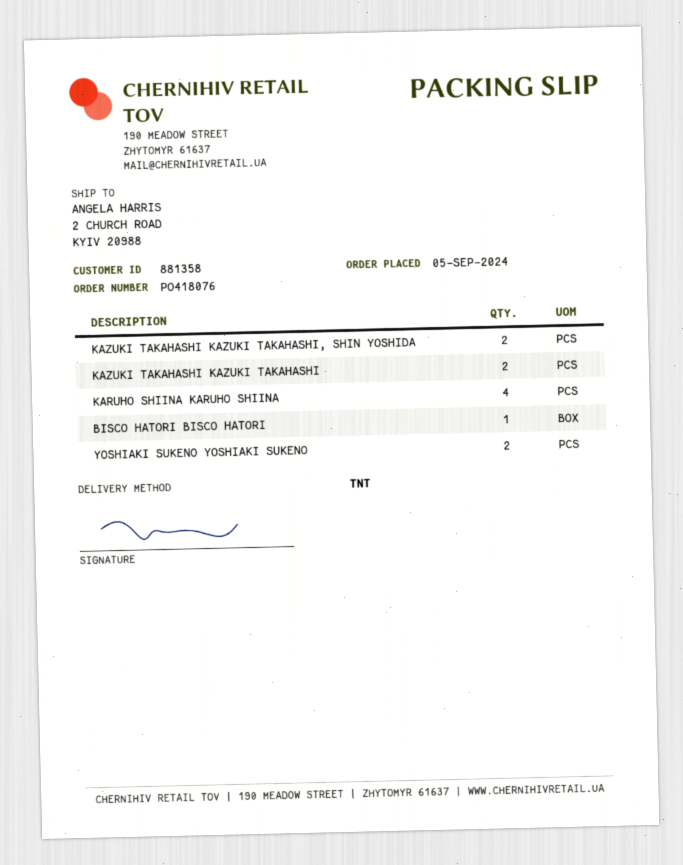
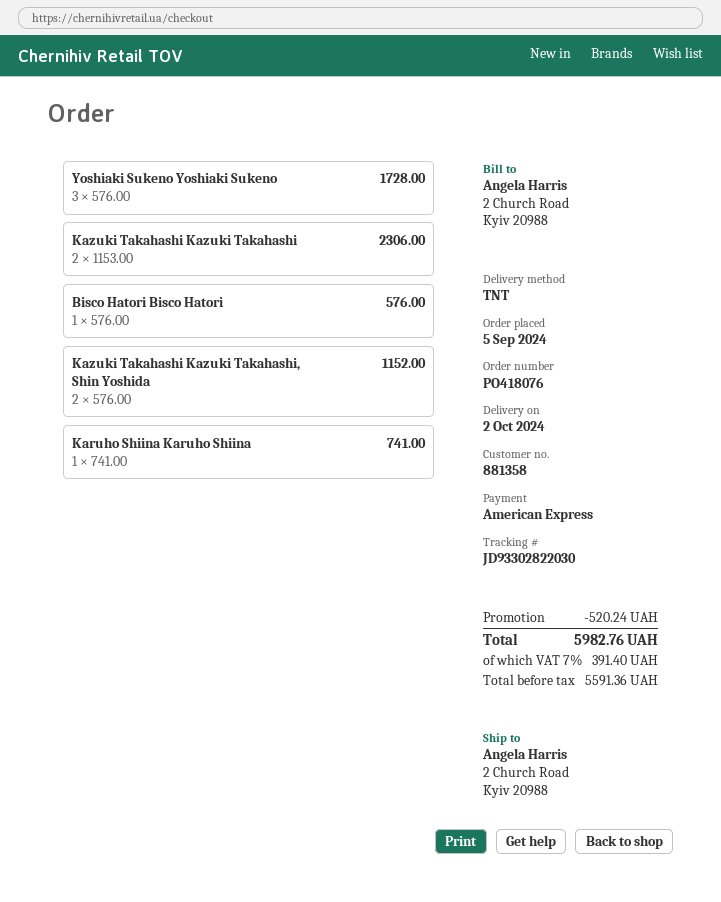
KARUHO SHIINA KARUHO SHIINA: 4 -> 1
YOSHIAKI SUKENO YOSHIAKI SUKENO: 2 -> 3

